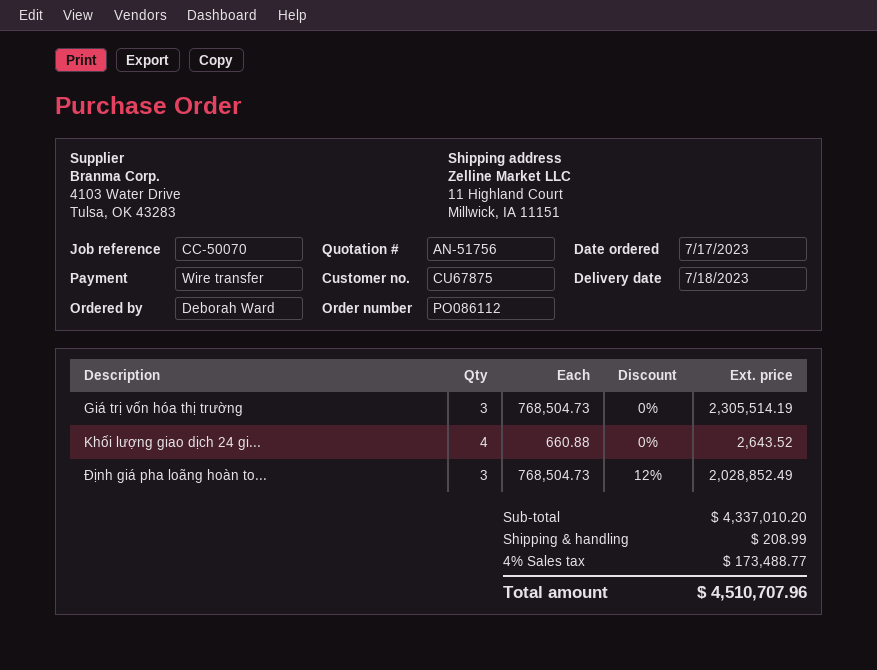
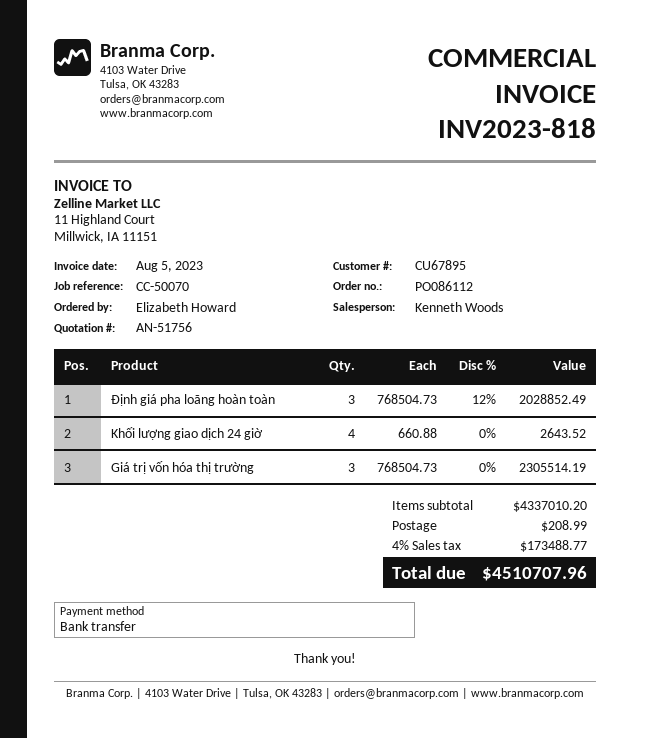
customer number: CU67875 -> CU67895
ordered by: Deborah Ward -> Elizabeth Howard

